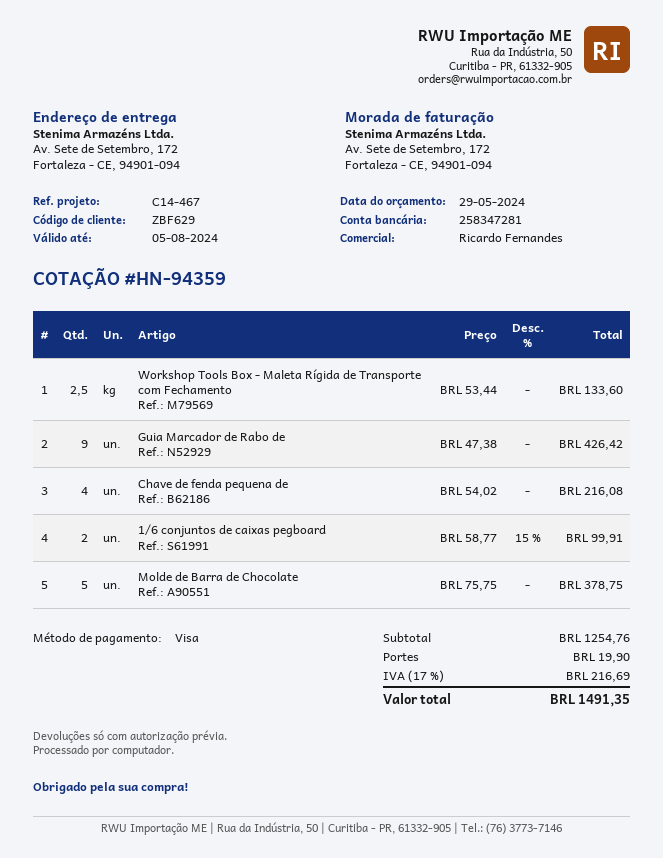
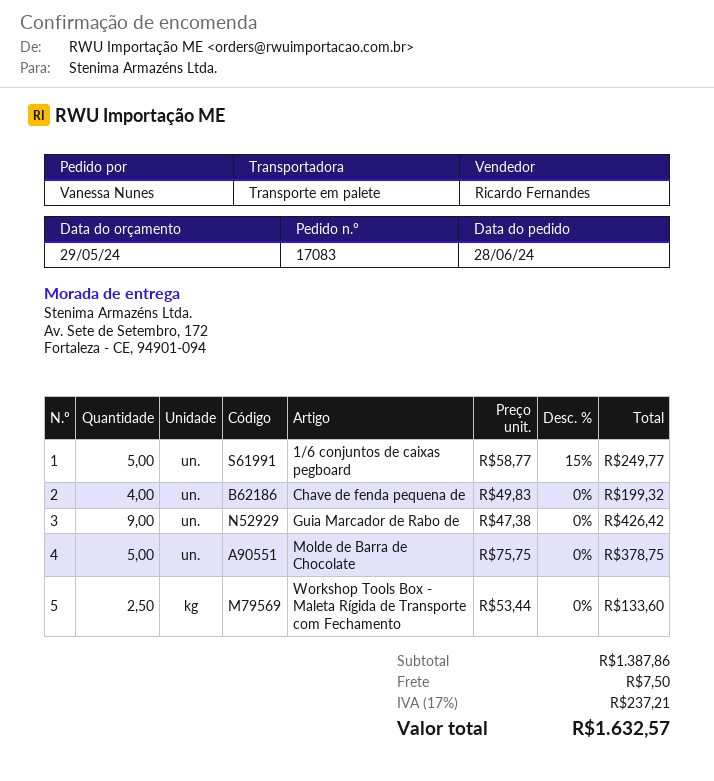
Chave de fenda pequena de: 4 x 54.02 = 216.08 -> 4 x 49.83 = 199.32
1/6 conjuntos de caixas pegboard: 2 x 58.77 - 15% = 99.91 -> 5 x 58.77 - 15% = 249.77
subtotal: 1254.76 -> 1387.86
shipping: 19.90 -> 7.50
tax: 17% = 216.69 -> 17% = 237.21
total: 1491.35 -> 1632.57

